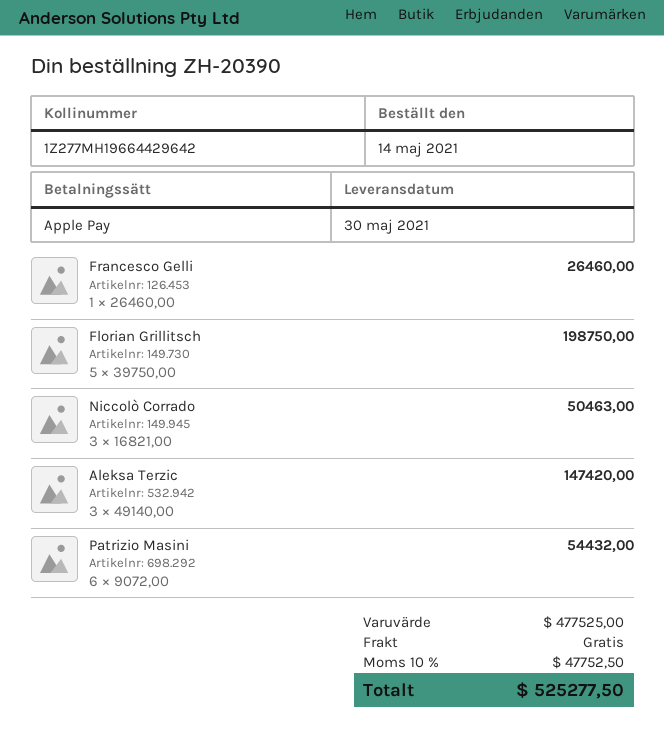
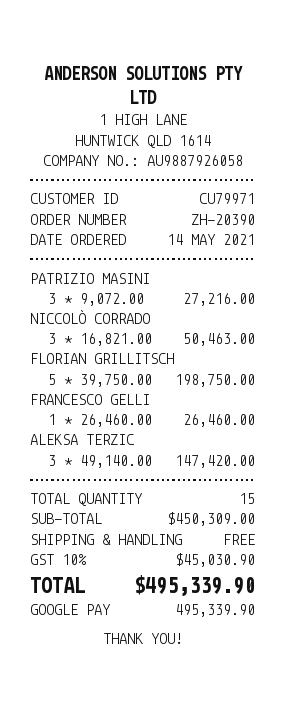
payment method: Apple Pay -> Google Pay
Patrizio Masini: 6 x 9072.00 = 54432.00 -> 3 x 9072.00 = 27216.00
subtotal: 477525.00 -> 450309.00
tax: 10% = 47752.50 -> 10% = 45030.90
total: 525277.50 -> 495339.90

